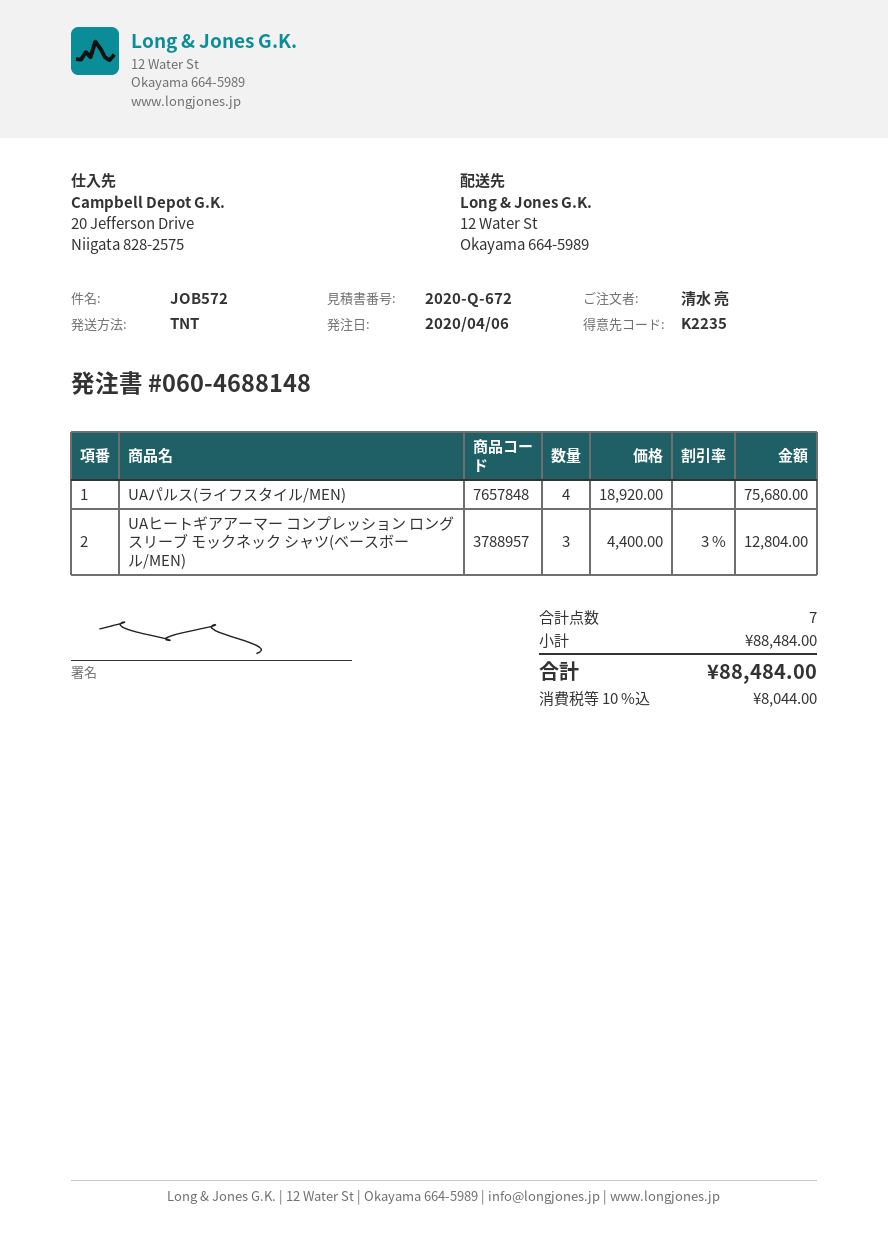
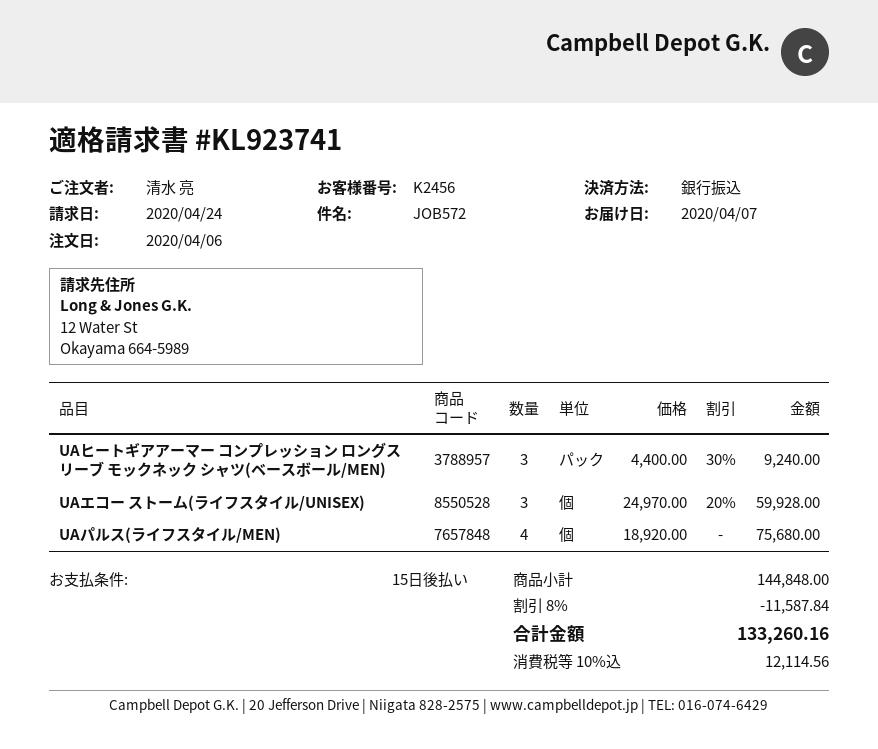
customer number: K2235 -> K2456
UAヒートギアアーマー コンプレッション ロングスリーブ モックネック シャツ(ベースボール/MEN): 3 x 4400.00 - 3% = 12804.00 -> 3 x 4400.00 - 30% = 9240.00
UAエコー ストーム(ライフスタイル/UNISEX): none -> 3 x 24970.00 - 20% = 59928.00
subtotal: 88484.00 -> 144848.00
discount: none -> 8% = 11587.84
tax: 10% = 8044.00 -> 10% = 12114.56
total: 88484.00 -> 133260.16

